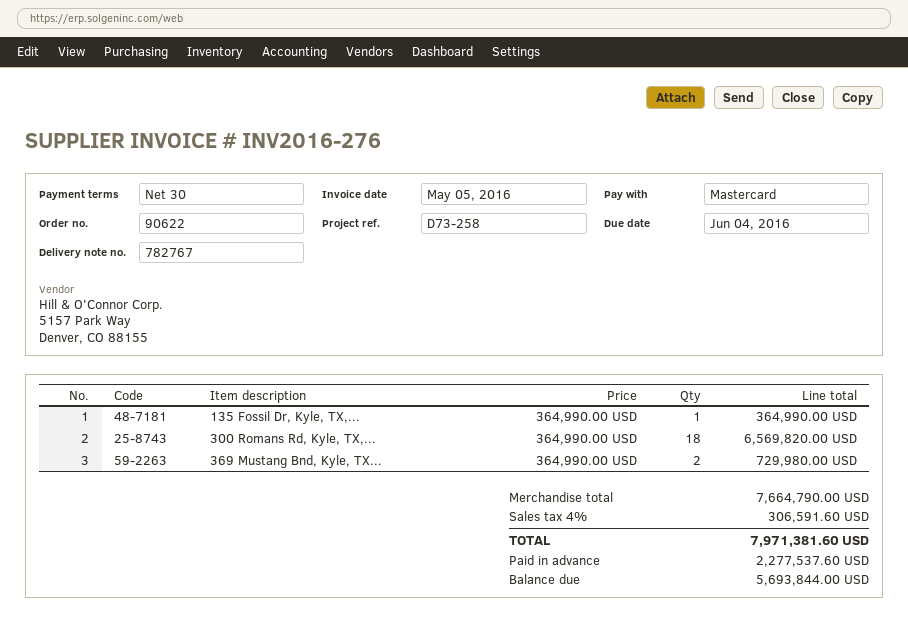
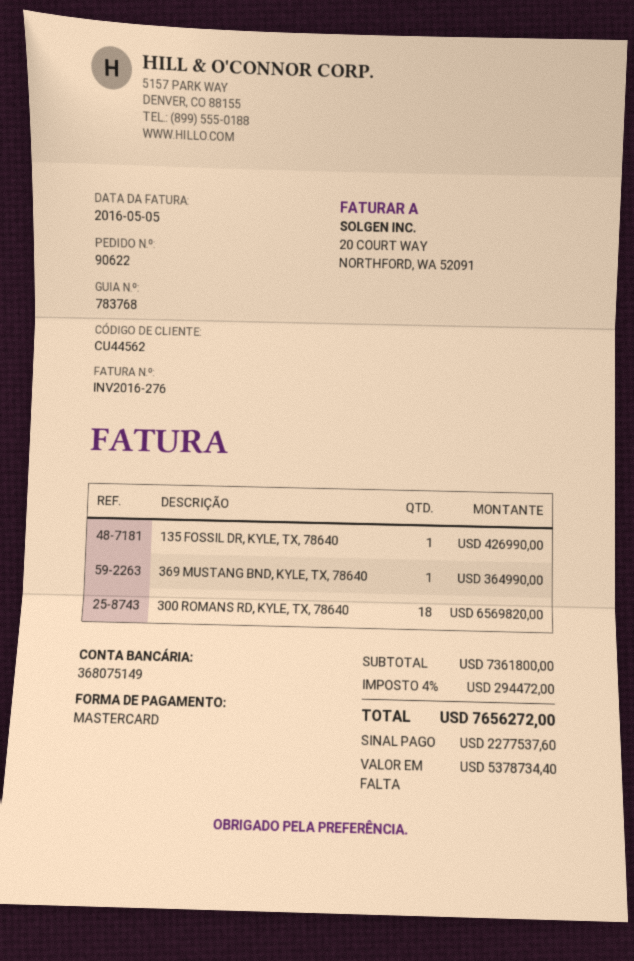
delivery note number: 782767 -> 783768
135 Fossil Dr, Kyle, TX,...: 1 for 364990.00 -> 1 for 426990.00
369 Mustang Bnd, Kyle, TX...: 2 for 729980.00 -> 1 for 364990.00
subtotal: 7664790.00 -> 7361800.00
tax: 4% = 306591.60 -> 4% = 294472.00
total: 7971381.60 -> 7656272.00
balance: 5693844.00 -> 5378734.40

